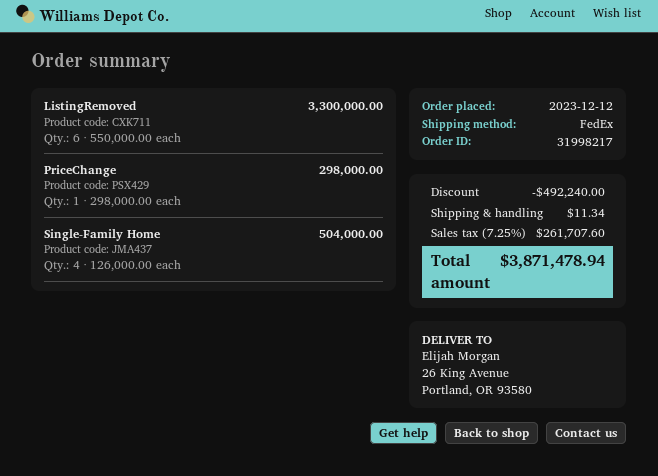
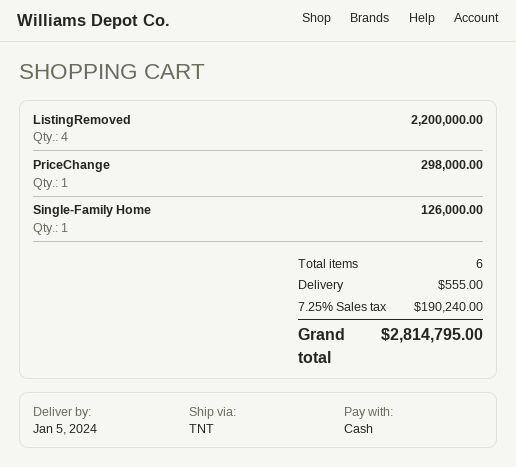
shipping method: FedEx -> TNT
ListingRemoved: 6 for 3300000.00 -> 4 for 2200000.00
Single-Family Home: 4 for 504000.00 -> 1 for 126000.00
discount: 492240.00 -> none
shipping: 11.34 -> 555.00
tax: 7.25% = 261707.60 -> 7.25% = 190240.00
total: 3871478.94 -> 2814795.00

